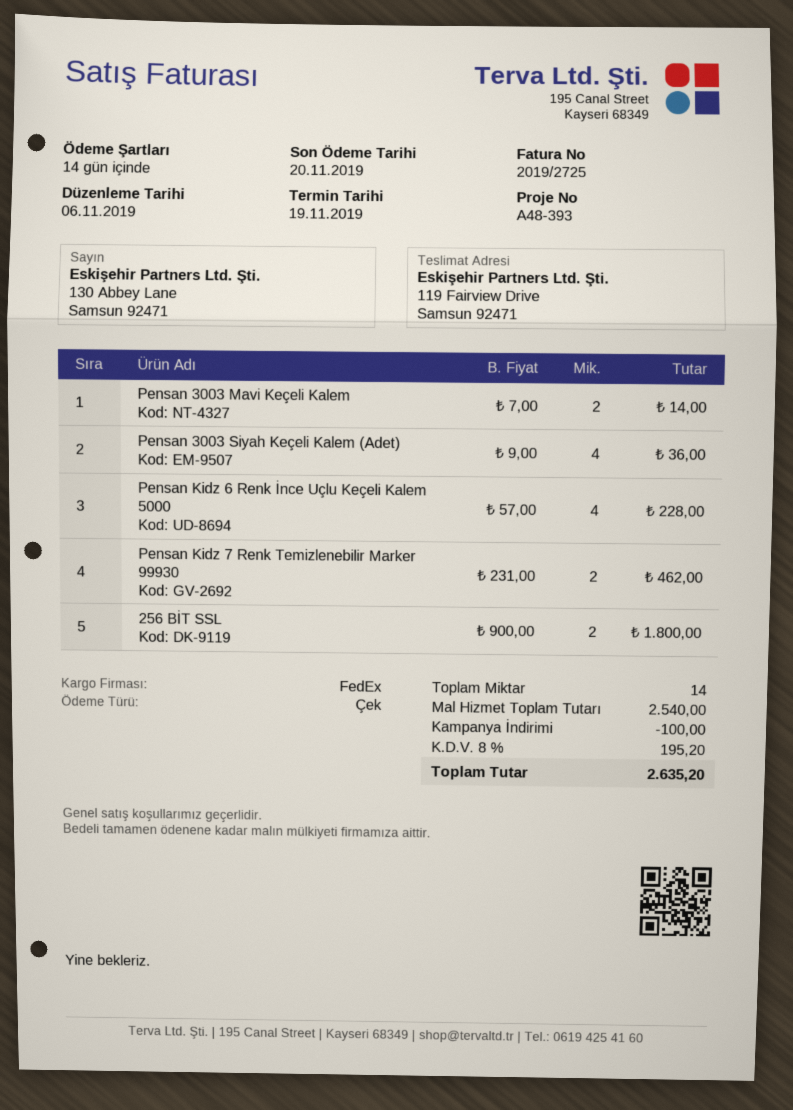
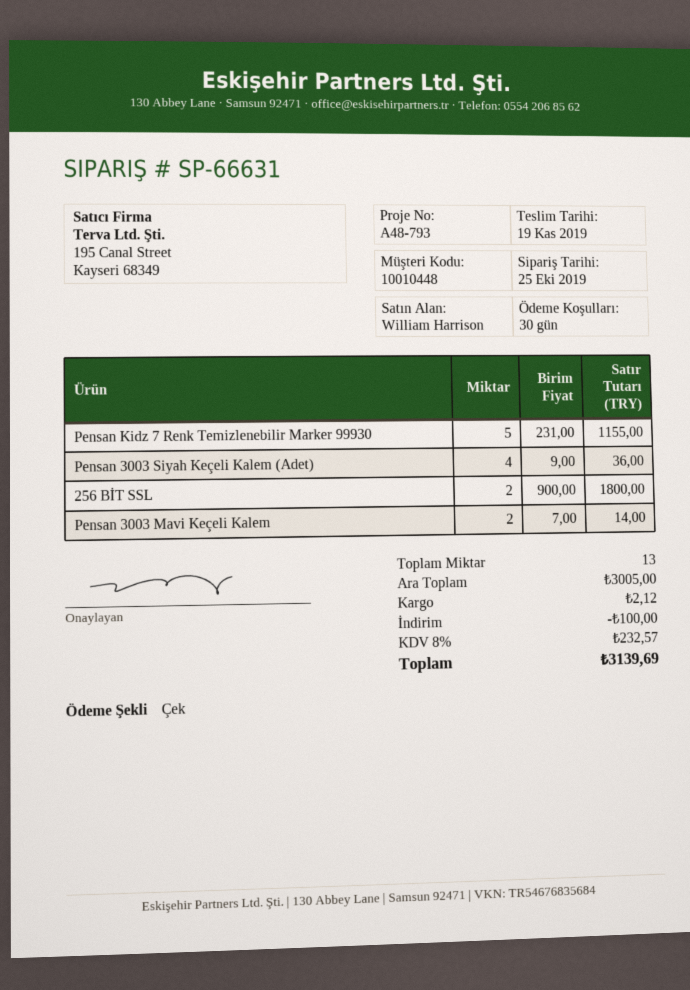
payment terms: 14 days -> 30 days
reference: A48-393 -> A48-793
Pensan Kidz 6 Renk İnce Uçlu Keçeli Kalem 5000: 4 x 57.00 = 228.00 -> none
Pensan Kidz 7 Renk Temizlenebilir Marker 99930: 2 x 231.00 = 462.00 -> 5 x 231.00 = 1155.00
total quantity: 14 -> 13
subtotal: 2540.00 -> 3005.00
shipping: none -> 2.12
tax: 8% = 195.20 -> 8% = 232.57
total: 2635.20 -> 3139.69

